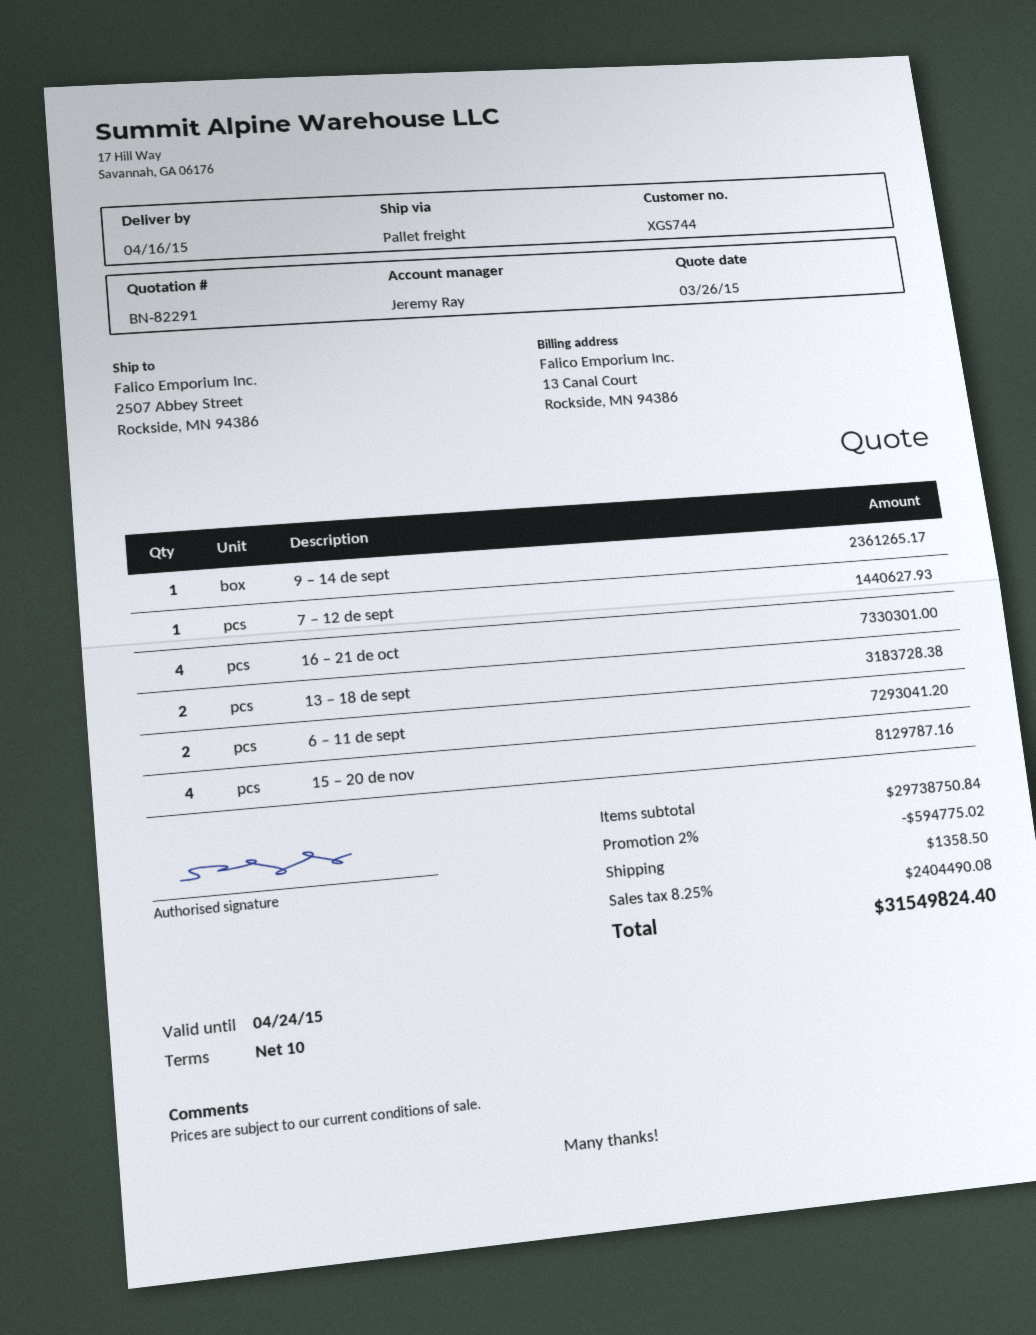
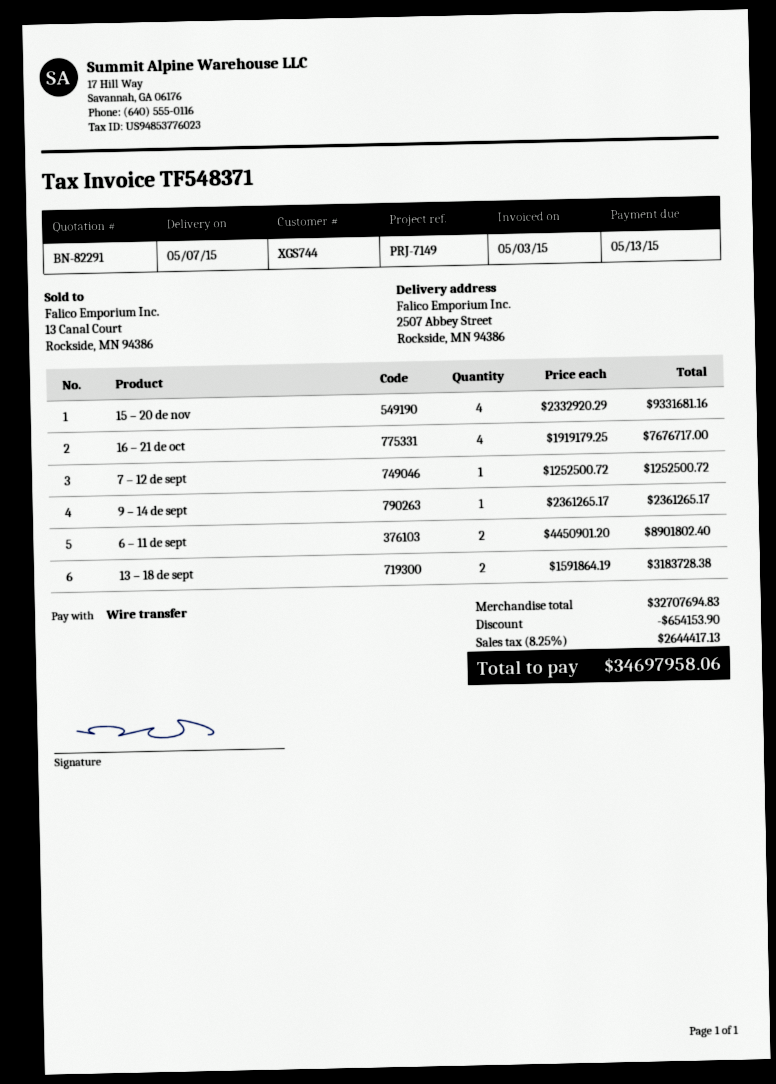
delivery date: 2015-04-16 -> 2015-05-07
7 – 12 de sept: 1 for 1440627.93 -> 1 for 1252500.72
16 – 21 de oct: 4 for 7330301.00 -> 4 for 7676717.00
6 – 11 de sept: 2 for 7293041.20 -> 2 for 8901802.40
15 – 20 de nov: 4 for 8129787.16 -> 4 for 9331681.16
subtotal: 29738750.84 -> 32707694.83
discount: 594775.02 -> 654153.90
shipping: 1358.50 -> none
tax: 8.25% = 2404490.08 -> 8.25% = 2644417.13
total: 31549824.40 -> 34697958.06

